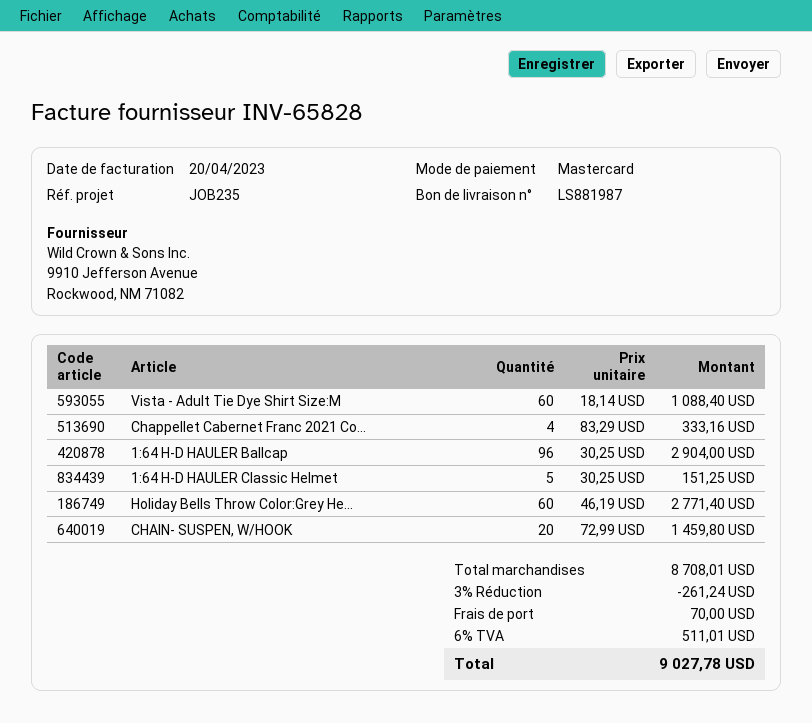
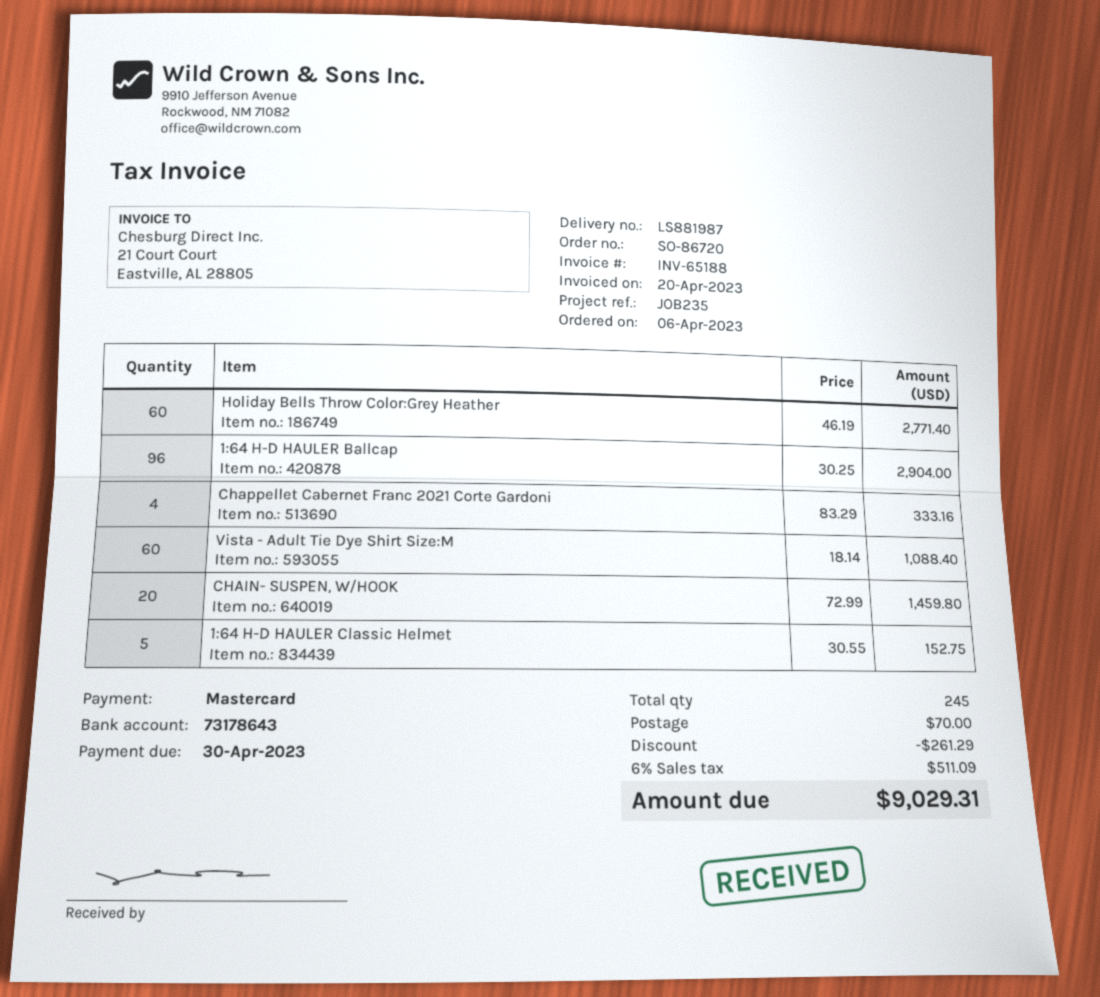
invoice number: INV-65828 -> INV-65188
1:64 H-D HAULER Classic Helmet: 5 x 30.25 = 151.25 -> 5 x 30.55 = 152.75
discount: 261.24 -> 261.29
tax: 6% = 511.01 -> 6% = 511.09
total: 9027.78 -> 9029.31

